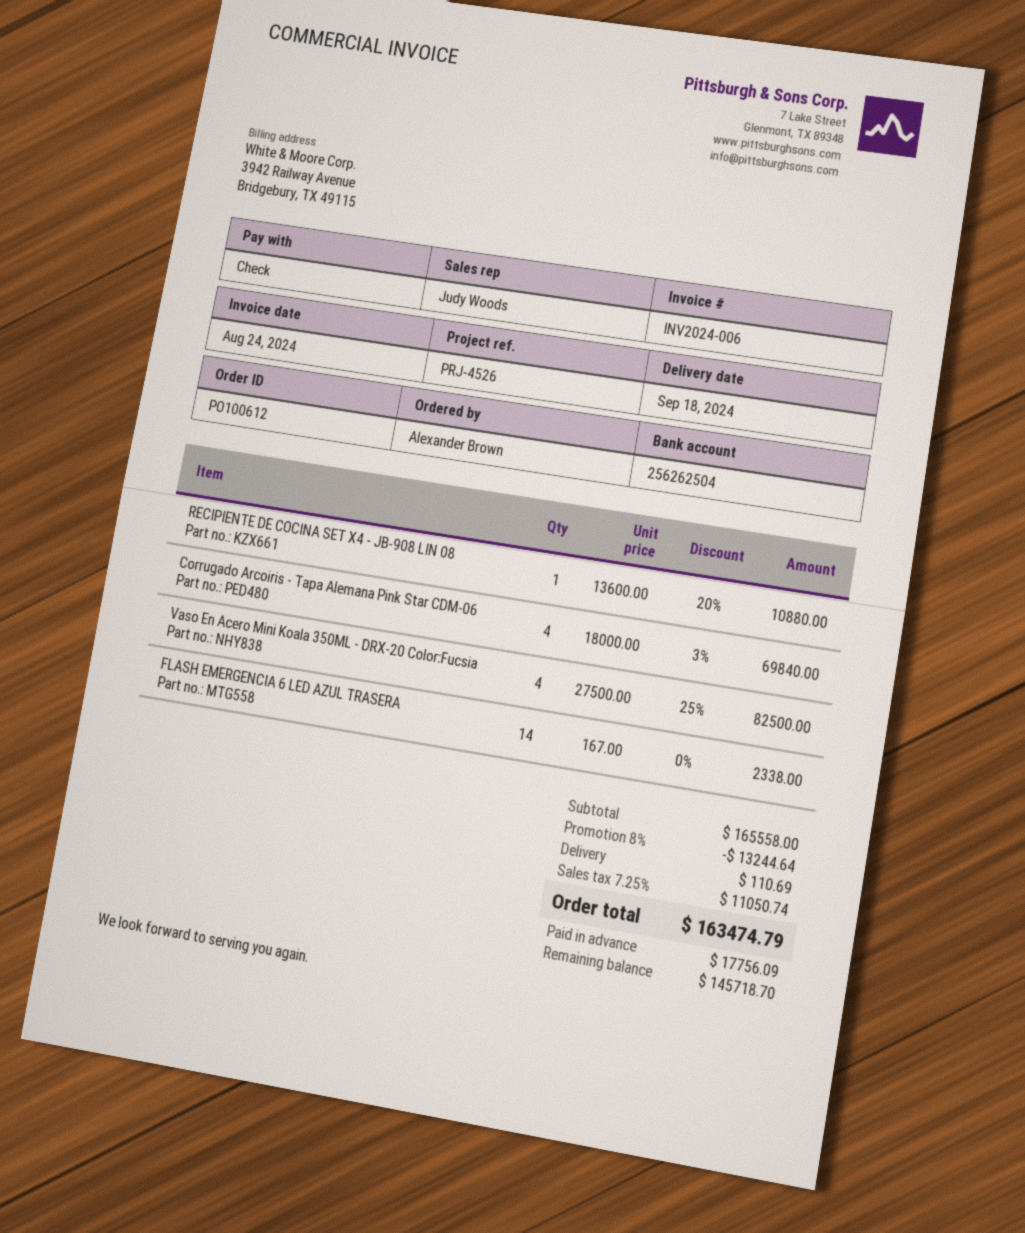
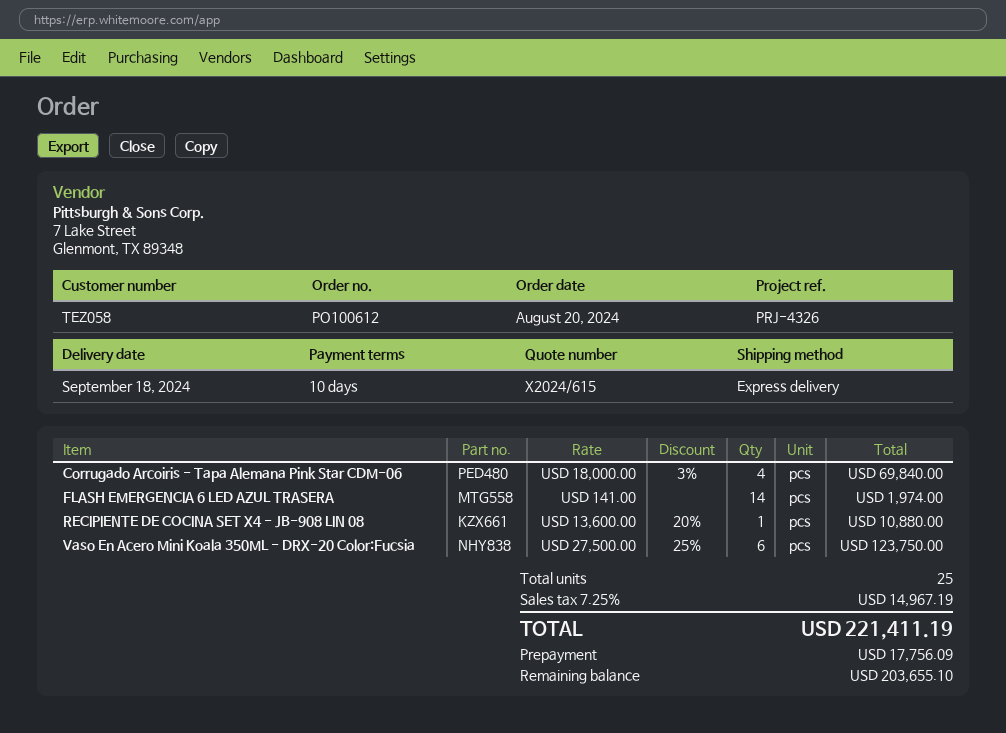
reference: PRJ-4526 -> PRJ-4326
Vaso En Acero Mini Koala 350ML - DRX-20 Color:Fucsia: 4 x 27500.00 - 25% = 82500.00 -> 6 x 27500.00 - 25% = 123750.00
FLASH EMERGENCIA 6 LED AZUL TRASERA: 14 x 167.00 = 2338.00 -> 14 x 141.00 = 1974.00
discount: 8% = 13244.64 -> none
shipping: 110.69 -> none
tax: 7.25% = 11050.74 -> 7.25% = 14967.19
total: 163474.79 -> 221411.19
balance: 145718.70 -> 203655.10

